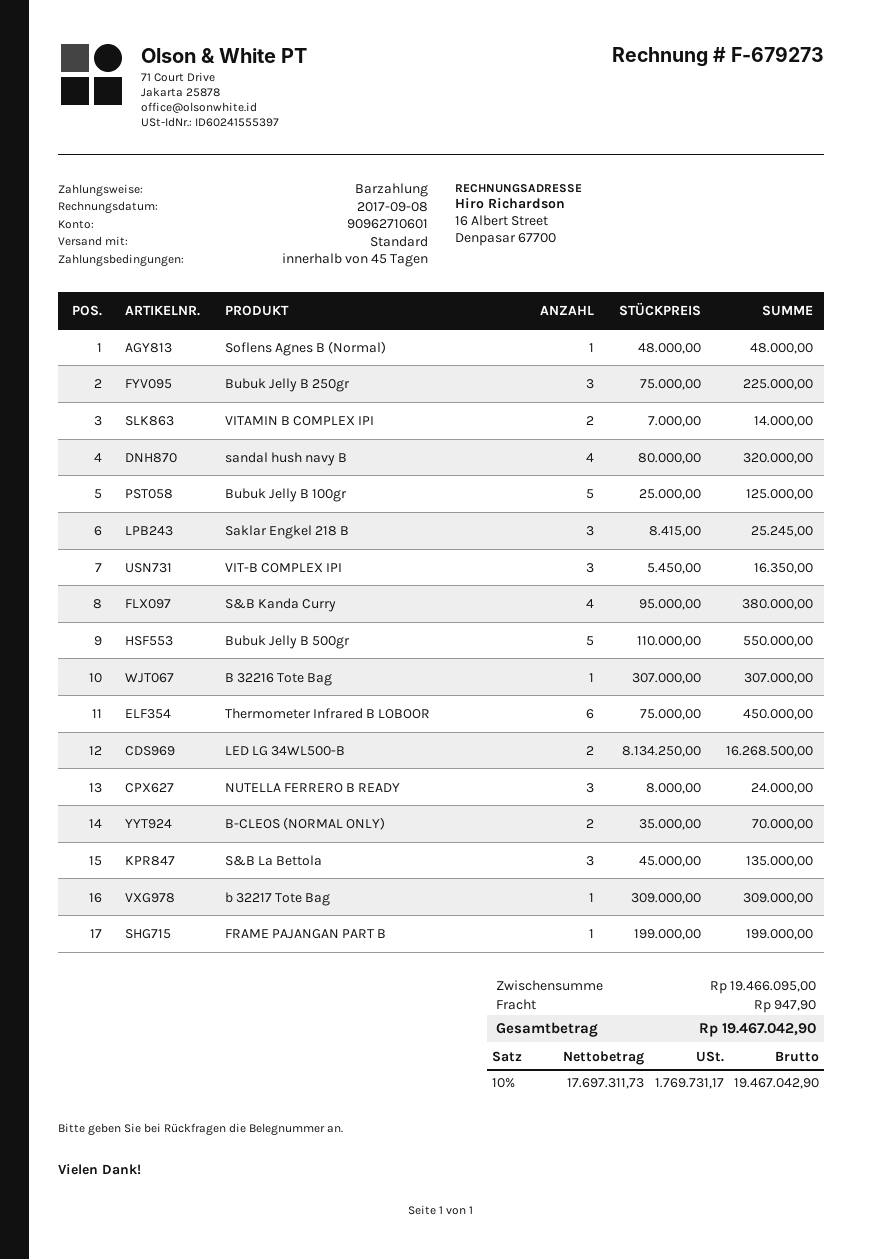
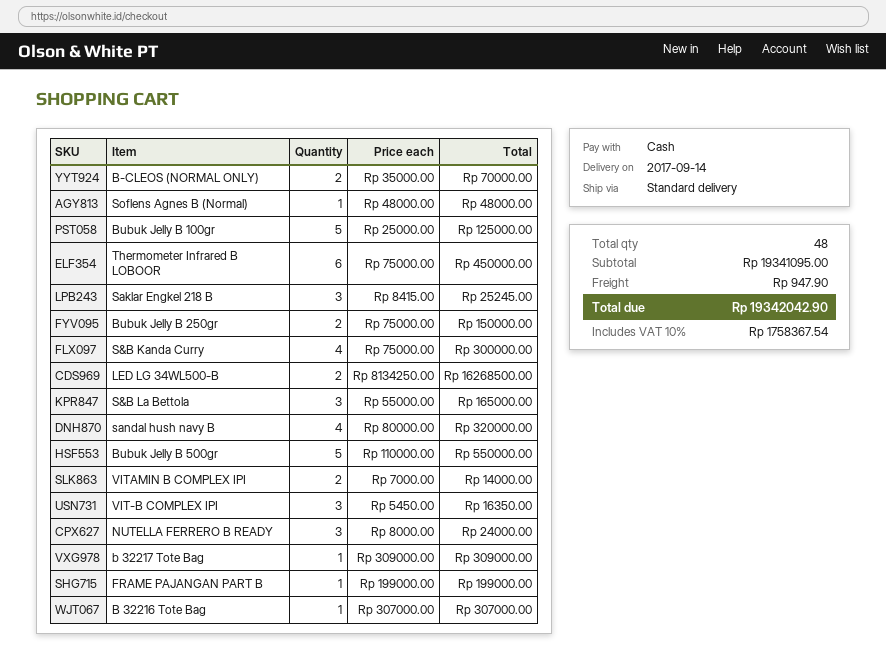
Bubuk Jelly B 250gr: 3 x 75000.00 = 225000.00 -> 2 x 75000.00 = 150000.00
S&B Kanda Curry: 4 x 95000.00 = 380000.00 -> 4 x 75000.00 = 300000.00
S&B La Bettola: 3 x 45000.00 = 135000.00 -> 3 x 55000.00 = 165000.00
subtotal: 19466095.00 -> 19341095.00
tax: 10% = 1769731.17 -> 10% = 1758367.54
total: 19467042.90 -> 19342042.90

